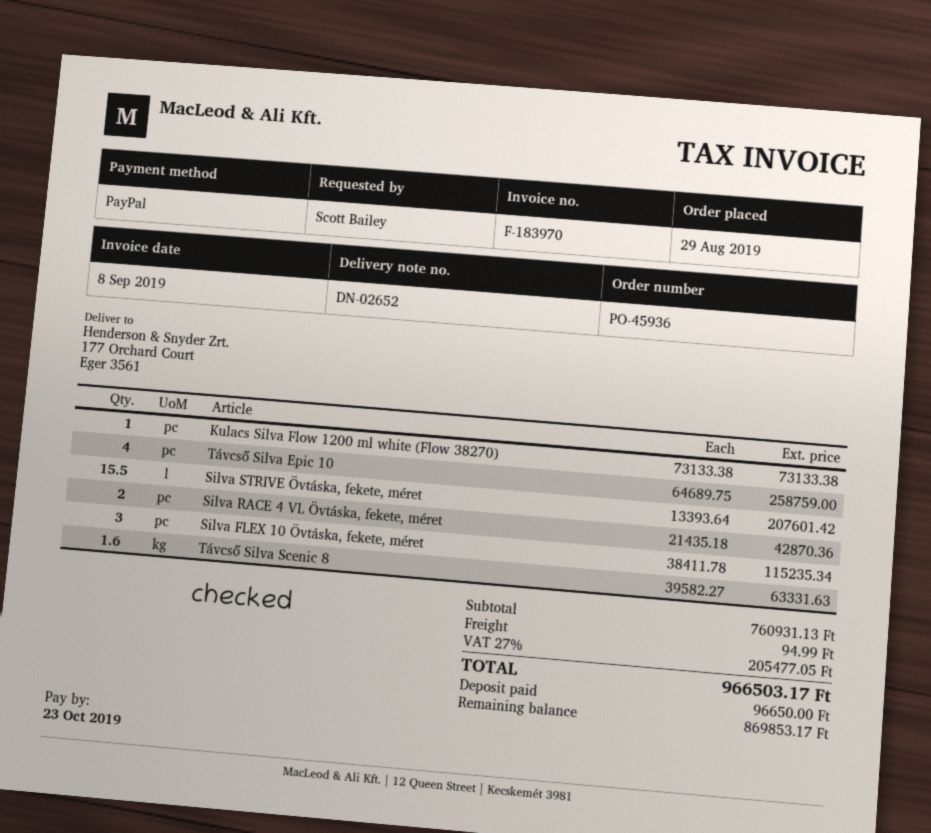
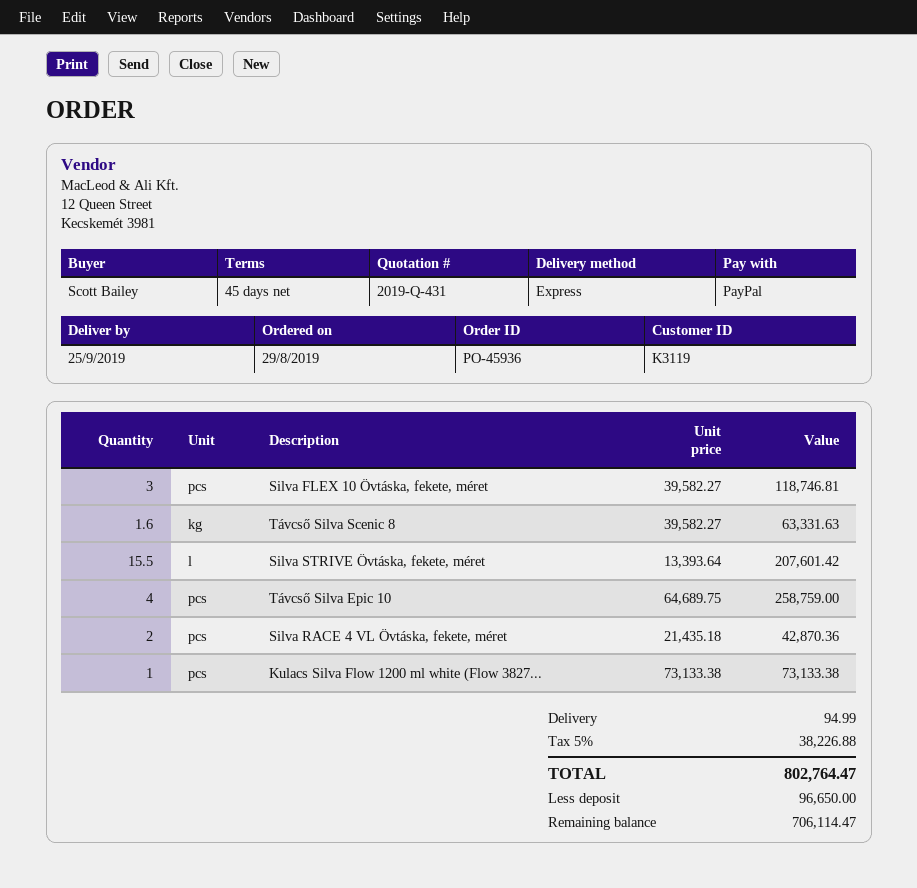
Silva FLEX 10 Övtáska, fekete, méret: 3 x 38411.78 = 115235.34 -> 3 x 39582.27 = 118746.81
tax: 27% = 205477.05 -> 5% = 38226.88
total: 966503.17 -> 802764.47
balance: 869853.17 -> 706114.47

